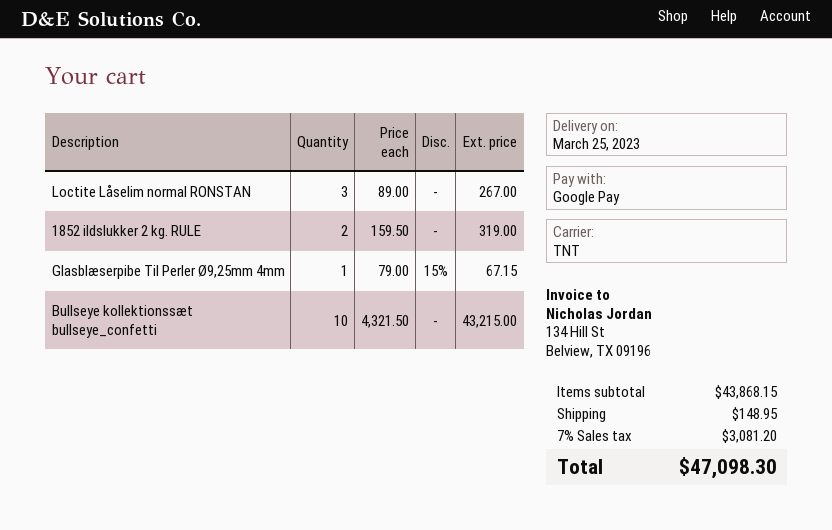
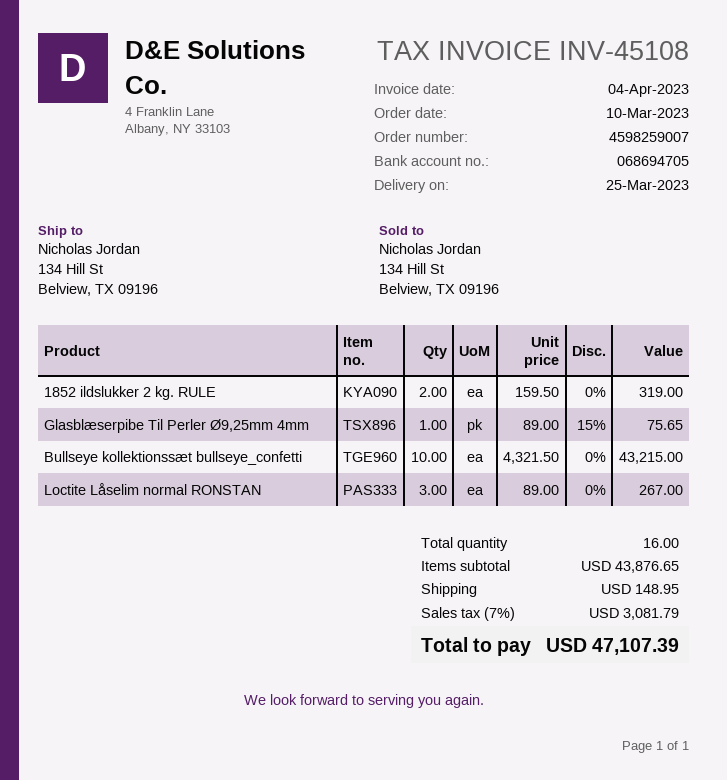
Glasblæserpibe Til Perler Ø9,25mm 4mm: 1 x 79.00 - 15% = 67.15 -> 1 x 89.00 - 15% = 75.65
subtotal: 43868.15 -> 43876.65
tax: 7% = 3081.20 -> 7% = 3081.79
total: 47098.30 -> 47107.39

